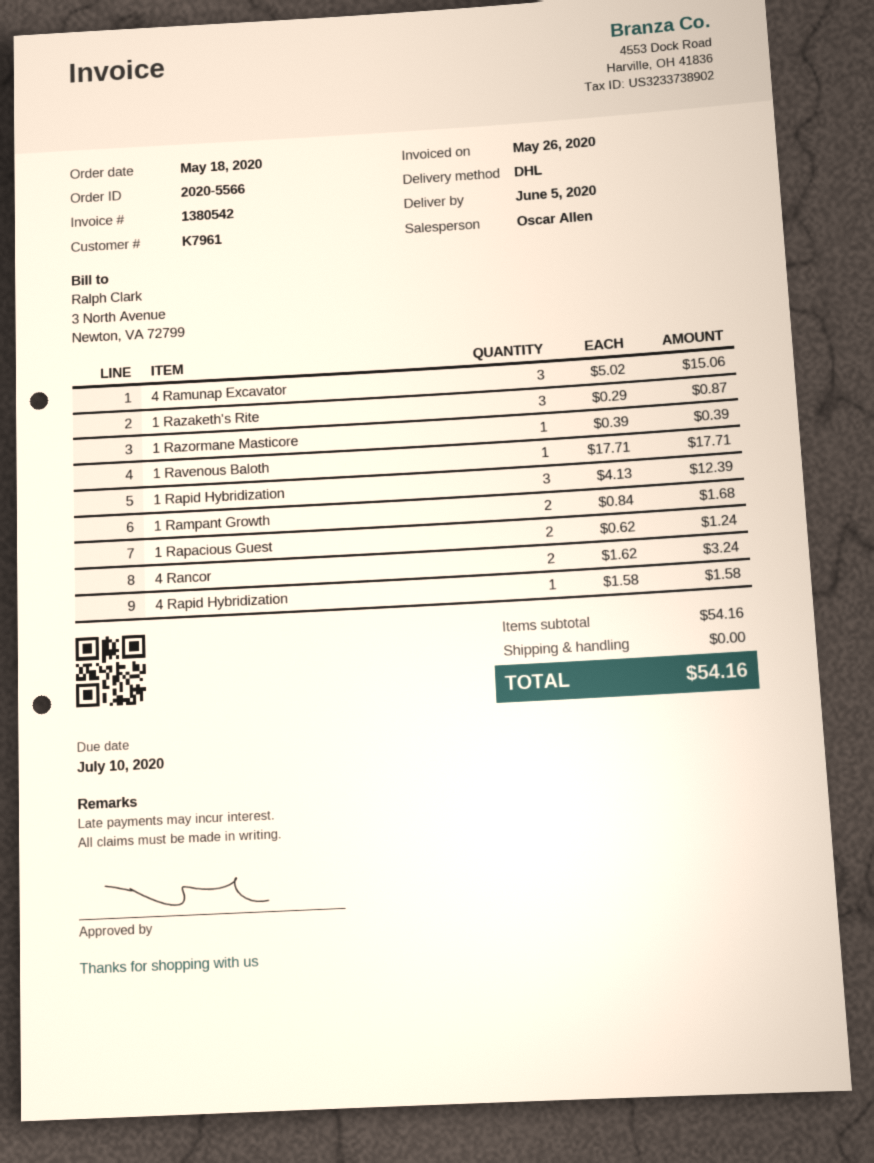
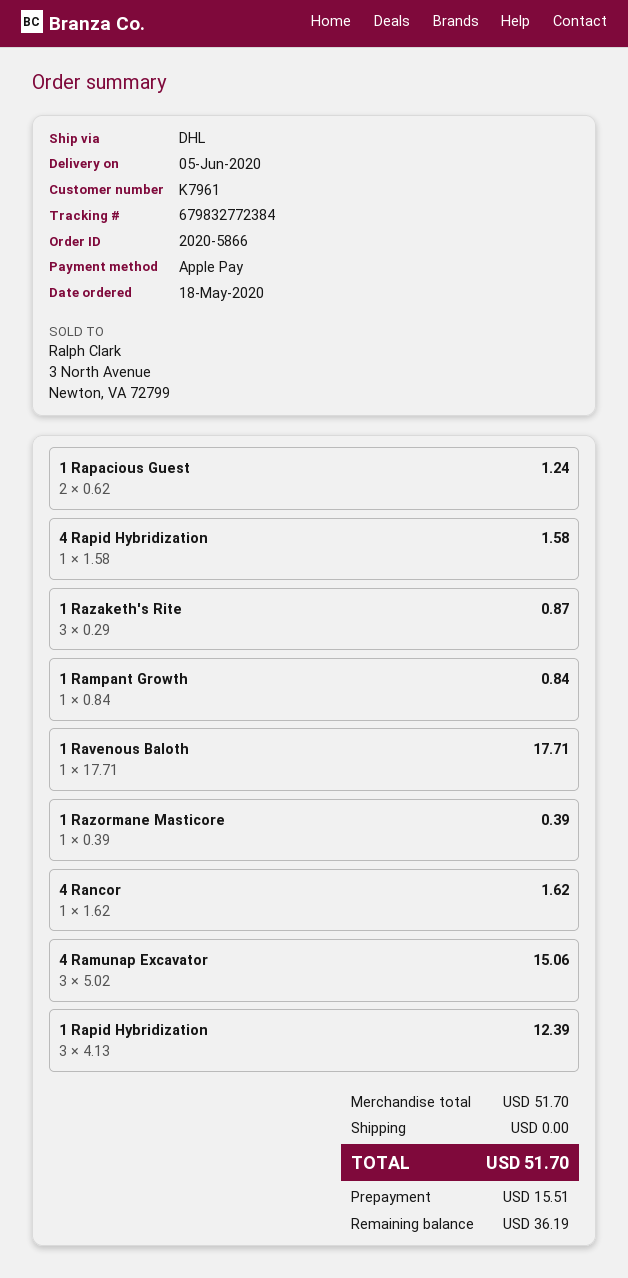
order number: 2020-5566 -> 2020-5866
1 Rampant Growth: 2 x 0.84 = 1.68 -> 1 x 0.84 = 0.84
4 Rancor: 2 x 1.62 = 3.24 -> 1 x 1.62 = 1.62
subtotal: 54.16 -> 51.70
total: 54.16 -> 51.70

